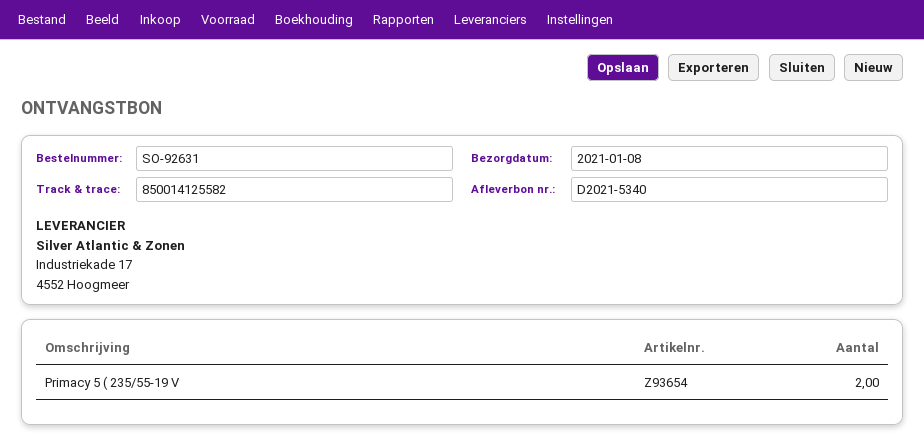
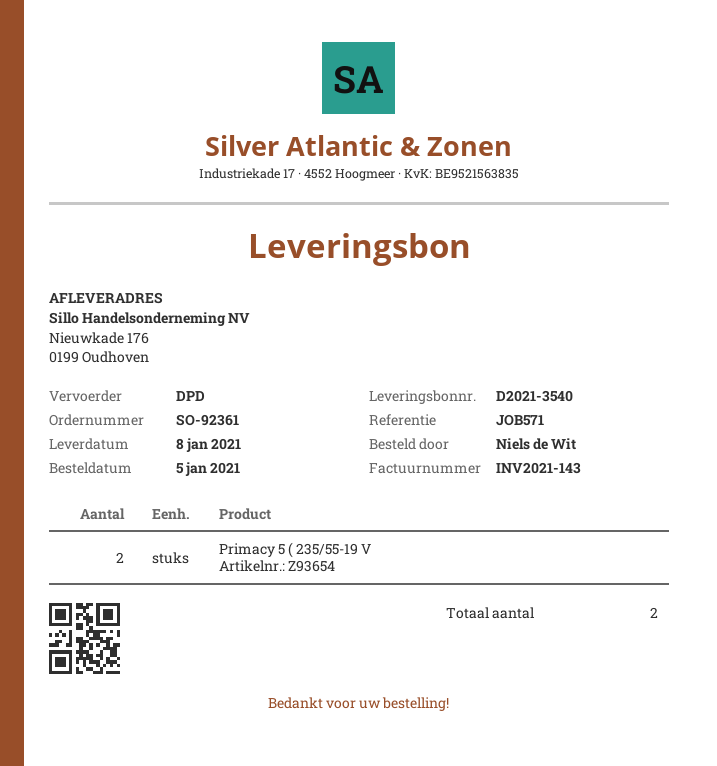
order number: SO-92631 -> SO-92361
delivery note number: D2021-5340 -> D2021-3540

